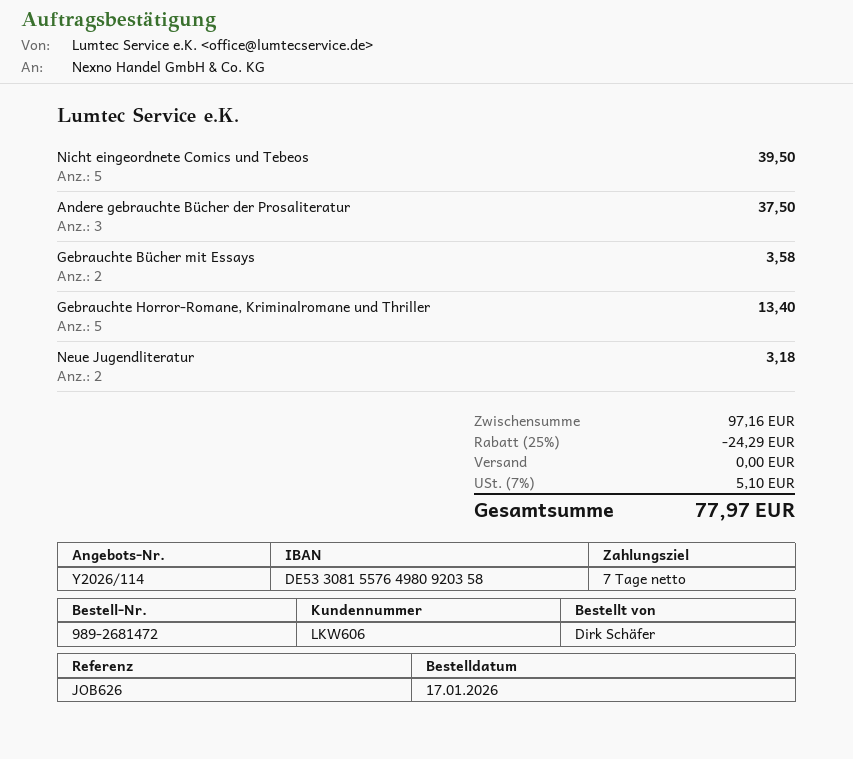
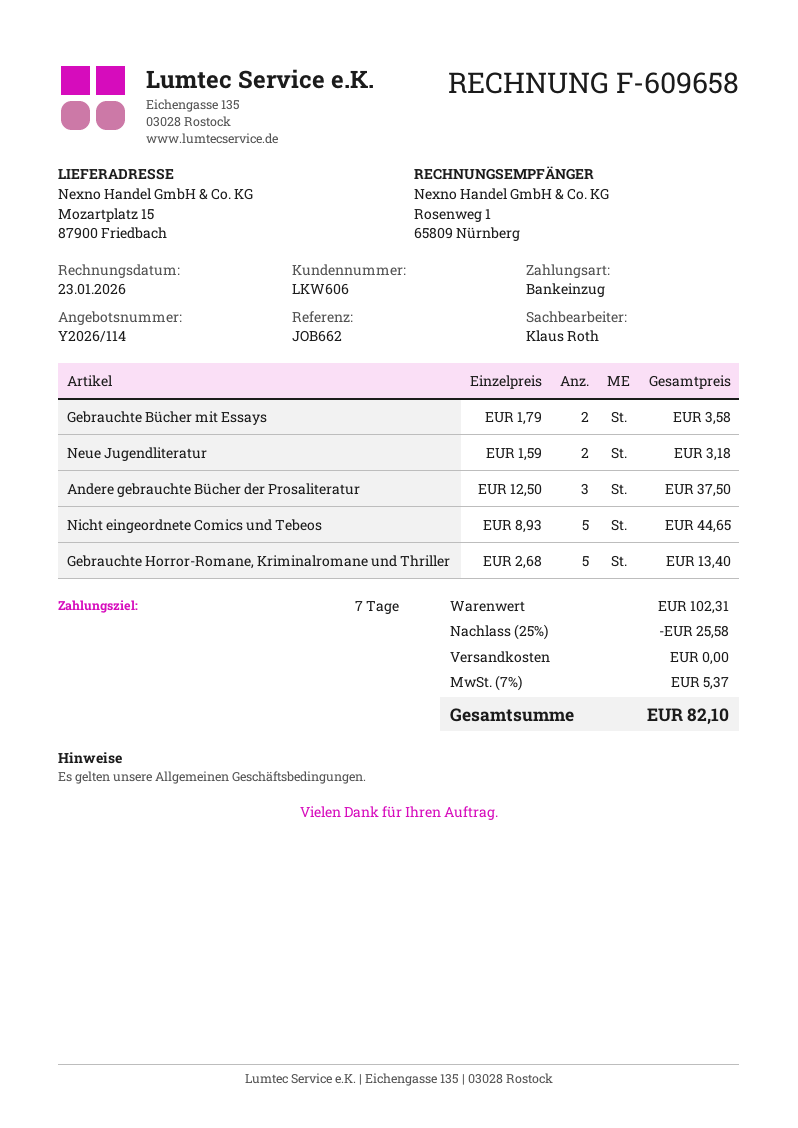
reference: JOB626 -> JOB662
Nicht eingeordnete Comics und Tebeos: 5 for 39.50 -> 5 for 44.65
subtotal: 97.16 -> 102.31
discount: 25% = 24.29 -> 25% = 25.58
tax: 7% = 5.10 -> 7% = 5.37
total: 77.97 -> 82.10

